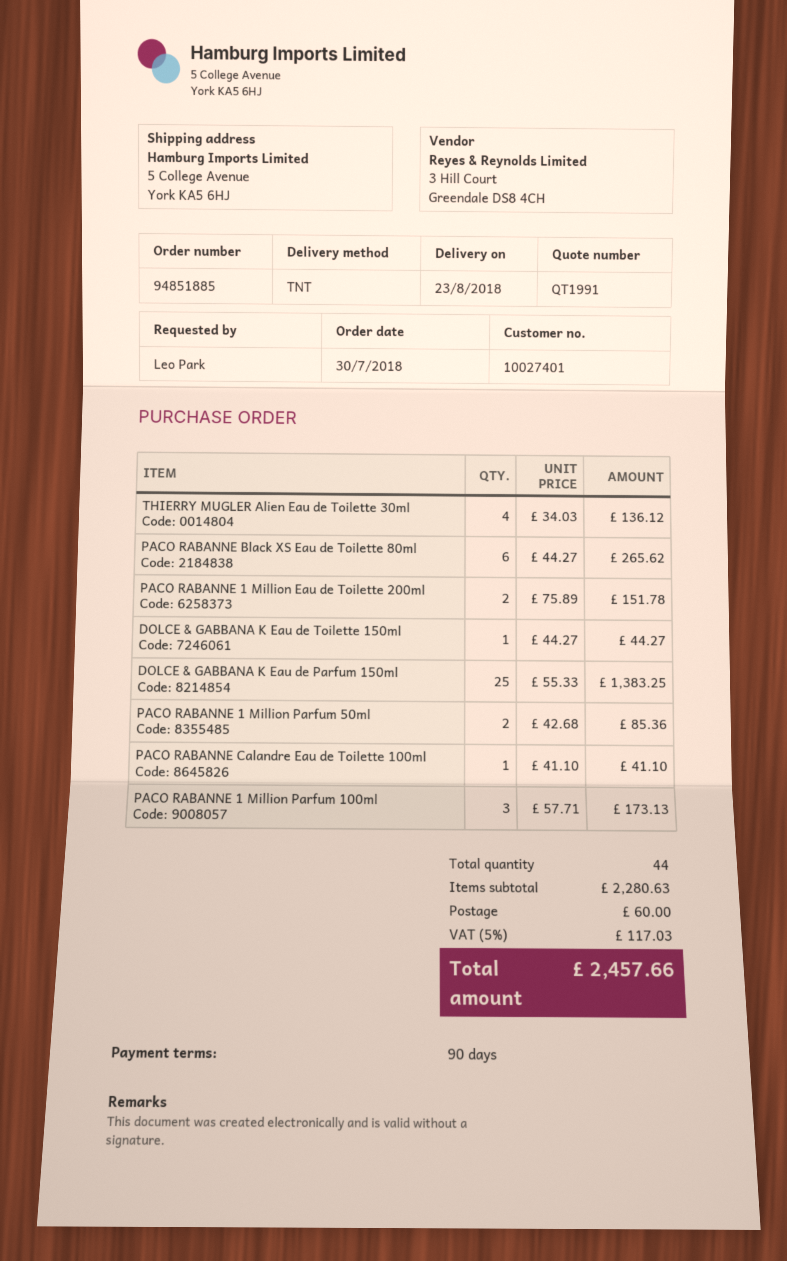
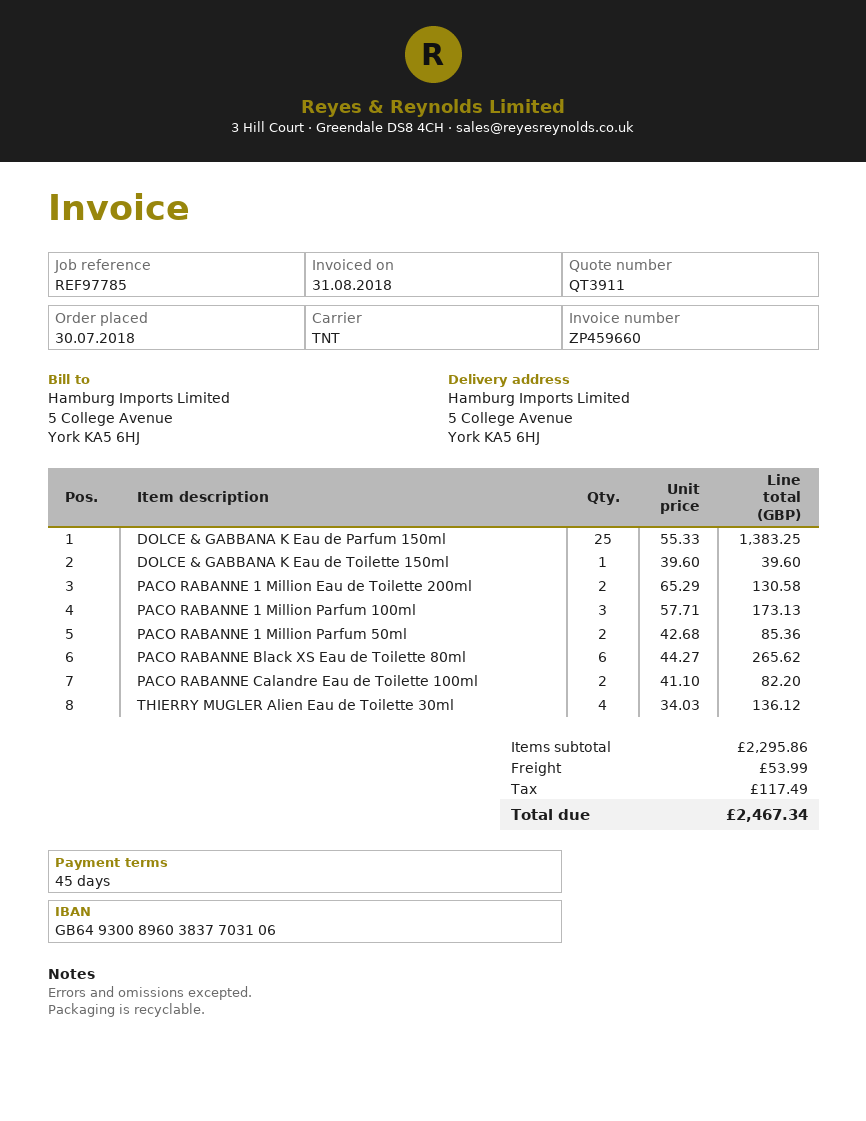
quote number: QT1991 -> QT3911
payment terms: 90 days -> 45 days
PACO RABANNE 1 Million Eau de Toilette 200ml: 2 x 75.89 = 151.78 -> 2 x 65.29 = 130.58
DOLCE & GABBANA K Eau de Toilette 150ml: 1 x 44.27 = 44.27 -> 1 x 39.60 = 39.60
PACO RABANNE Calandre Eau de Toilette 100ml: 1 x 41.10 = 41.10 -> 2 x 41.10 = 82.20
subtotal: 2280.63 -> 2295.86
shipping: 60.00 -> 53.99
tax: 117.03 -> 117.49
total: 2457.66 -> 2467.34

